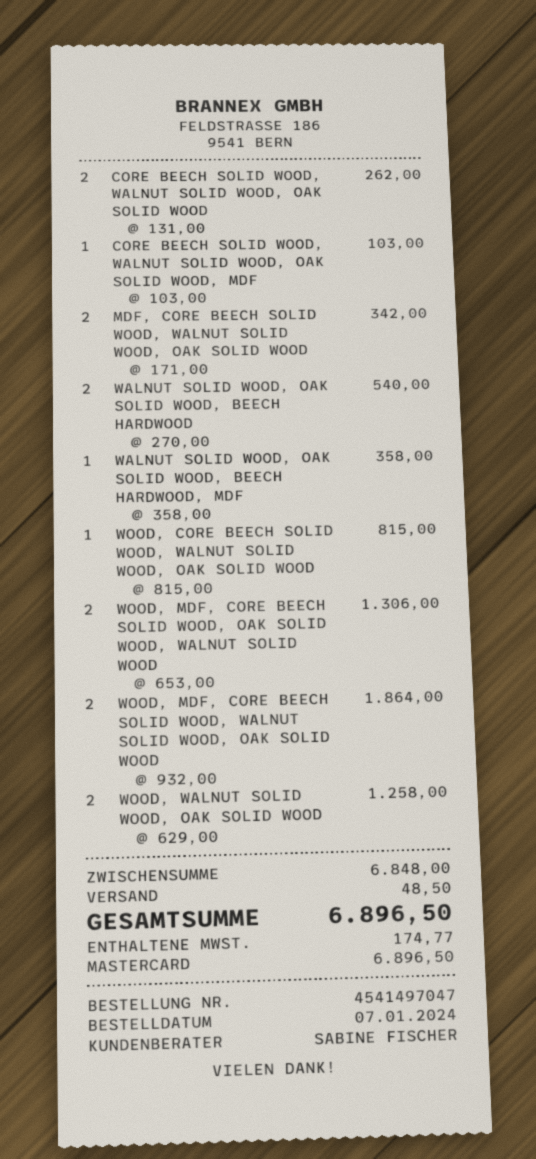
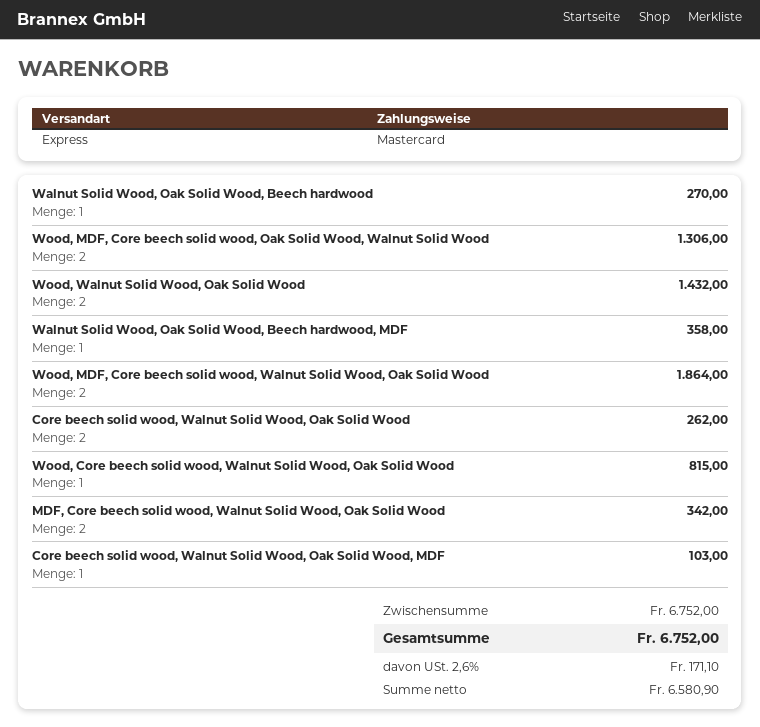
WALNUT SOLID WOOD, OAK SOLID WOOD, BEECH HARDWOOD: 2 for 540.00 -> 1 for 270.00
WOOD, WALNUT SOLID WOOD, OAK SOLID WOOD: 2 for 1258.00 -> 2 for 1432.00
subtotal: 6848.00 -> 6752.00
shipping: 48.50 -> none
tax: 174.77 -> 171.10
total: 6896.50 -> 6752.00

